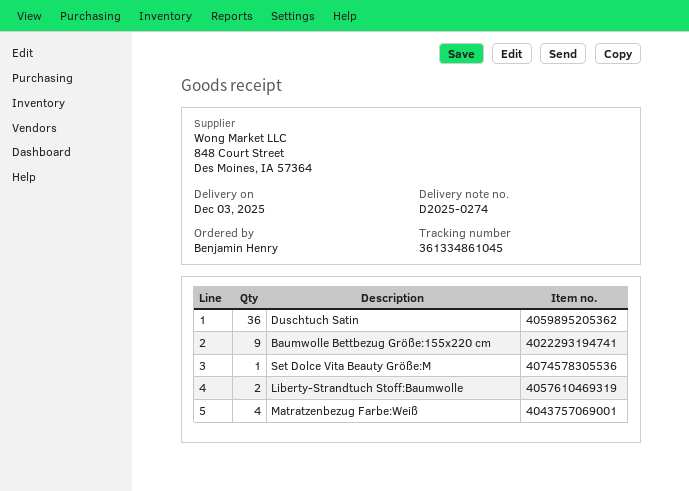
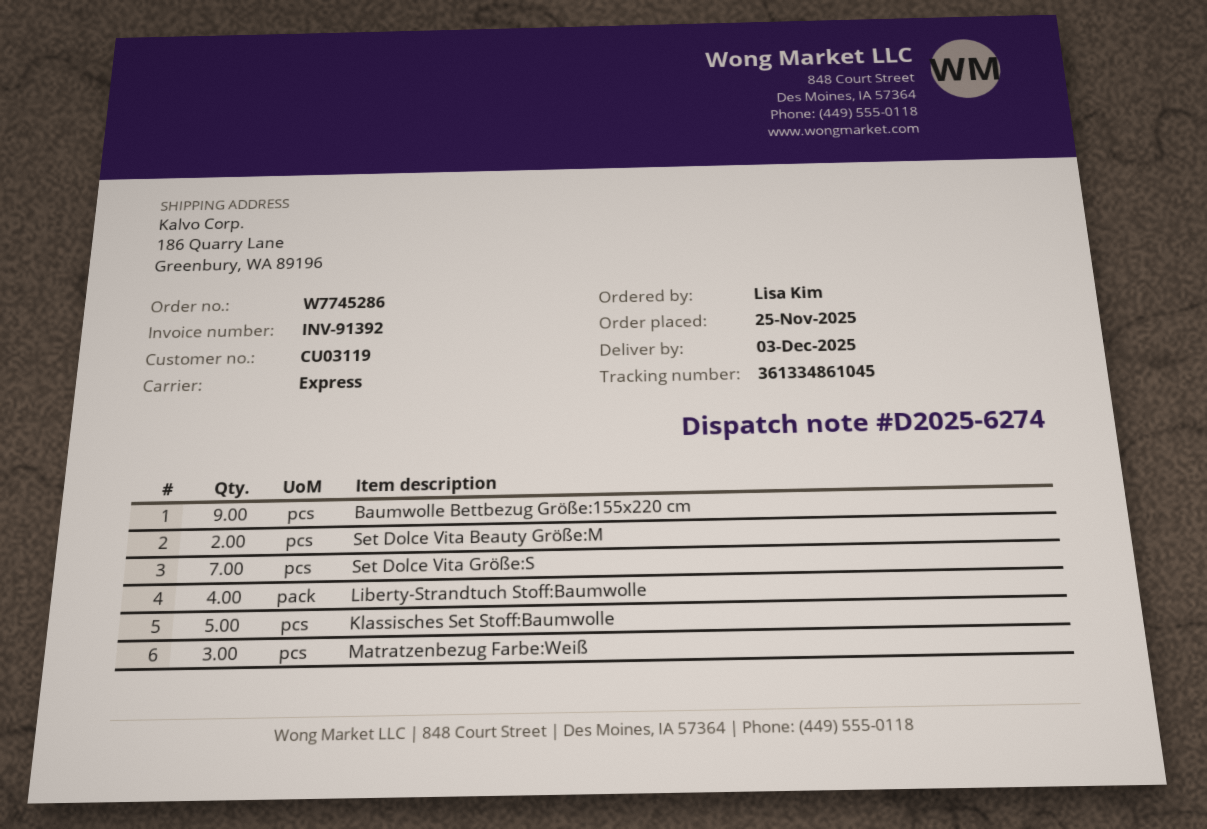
delivery note number: D2025-0274 -> D2025-6274
ordered by: Benjamin Henry -> Lisa Kim
Duschtuch Satin: 36 -> none
Set Dolce Vita Beauty Größe:M: 1 -> 2
Liberty-Strandtuch Stoff:Baumwolle: 2 -> 4
Matratzenbezug Farbe:Weiß: 4 -> 3
Set Dolce Vita Größe:S: none -> 7
Klassisches Set Stoff:Baumwolle: none -> 5

